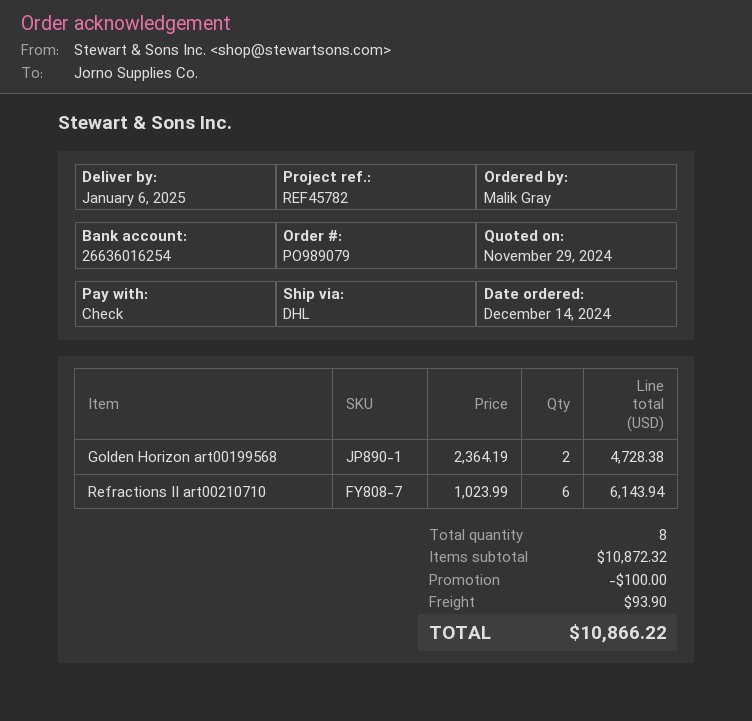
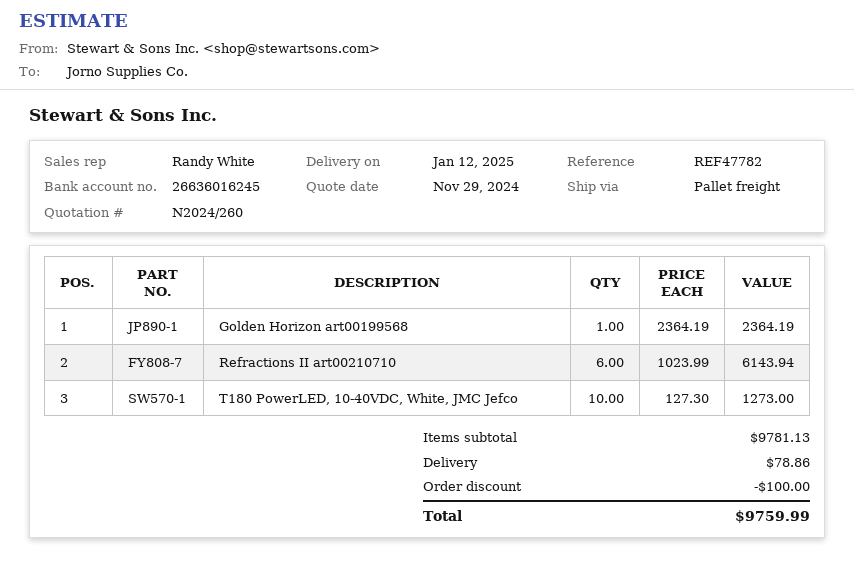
delivery date: 2025-01-06 -> 2025-01-12
reference: REF45782 -> REF47782
bank account: 26636016254 -> 26636016245
shipping method: DHL -> pallet freight
Golden Horizon art00199568: 2 x 2364.19 = 4728.38 -> 1 x 2364.19 = 2364.19
T180 PowerLED, 10-40VDC, White, JMC Jefco: none -> 10 x 127.30 = 1273.00
subtotal: 10872.32 -> 9781.13
shipping: 93.90 -> 78.86
total: 10866.22 -> 9759.99

